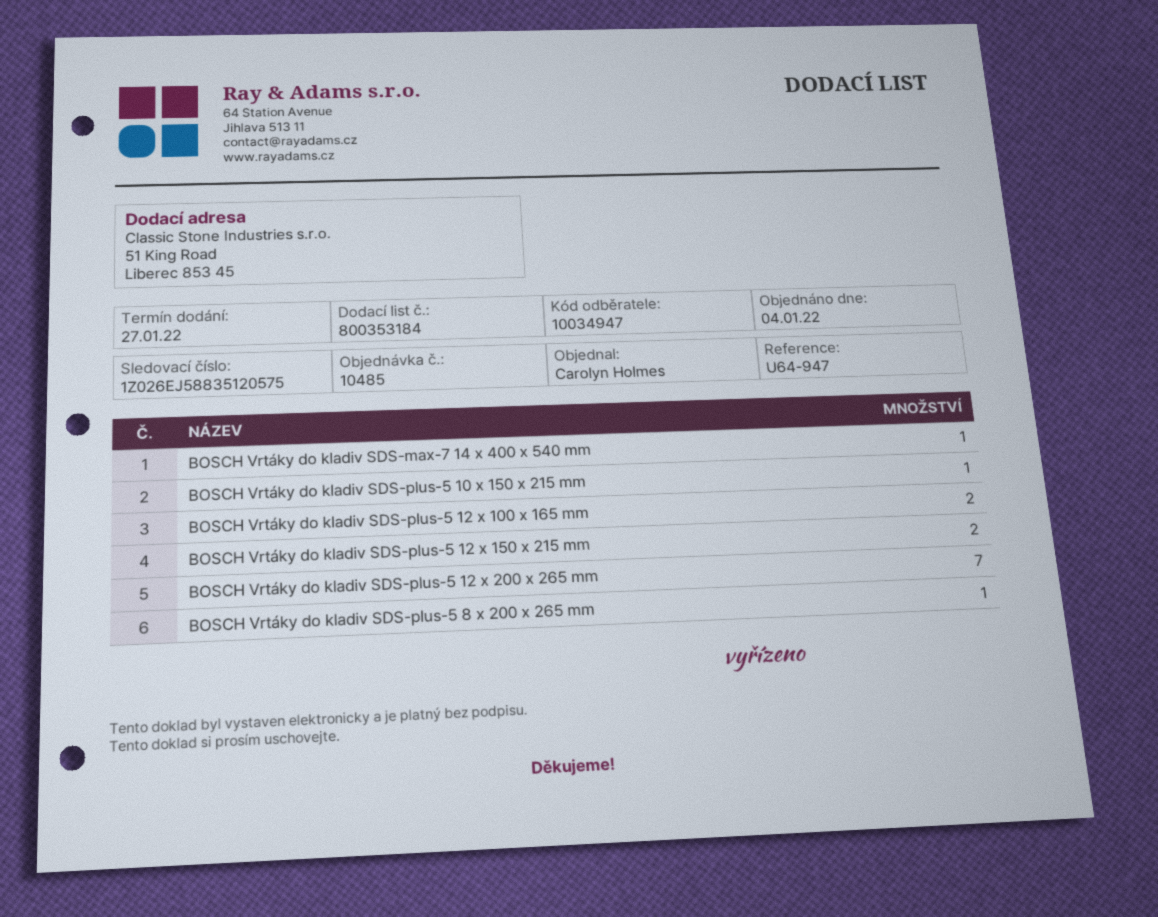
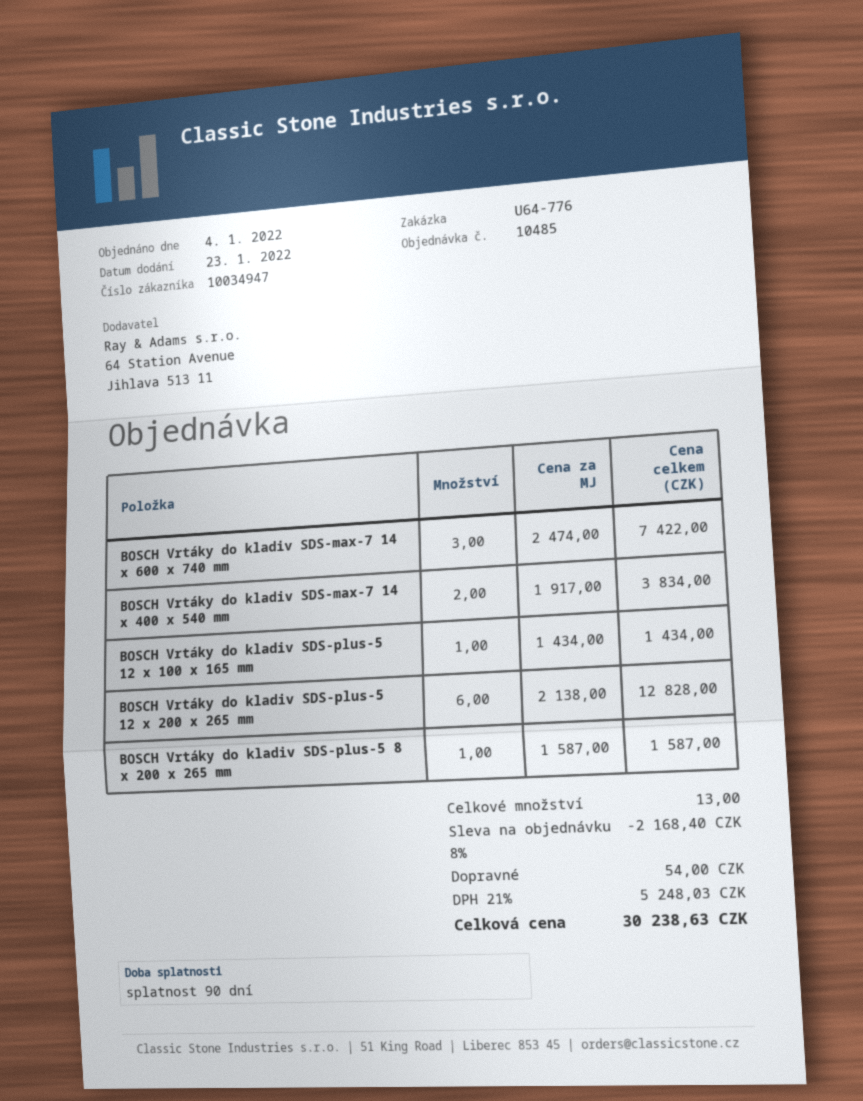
delivery date: 2022-01-27 -> 2022-01-23
reference: U64-947 -> U64-776
BOSCH Vrtáky do kladiv SDS-max-7 14 x 400 x 540 mm: 1 -> 2
BOSCH Vrtáky do kladiv SDS-plus-5 10 x 150 x 215 mm: 1 -> none
BOSCH Vrtáky do kladiv SDS-plus-5 12 x 100 x 165 mm: 2 -> 1
BOSCH Vrtáky do kladiv SDS-plus-5 12 x 150 x 215 mm: 2 -> none
BOSCH Vrtáky do kladiv SDS-plus-5 12 x 200 x 265 mm: 7 -> 6
BOSCH Vrtáky do kladiv SDS-max-7 14 x 600 x 740 mm: none -> 3

